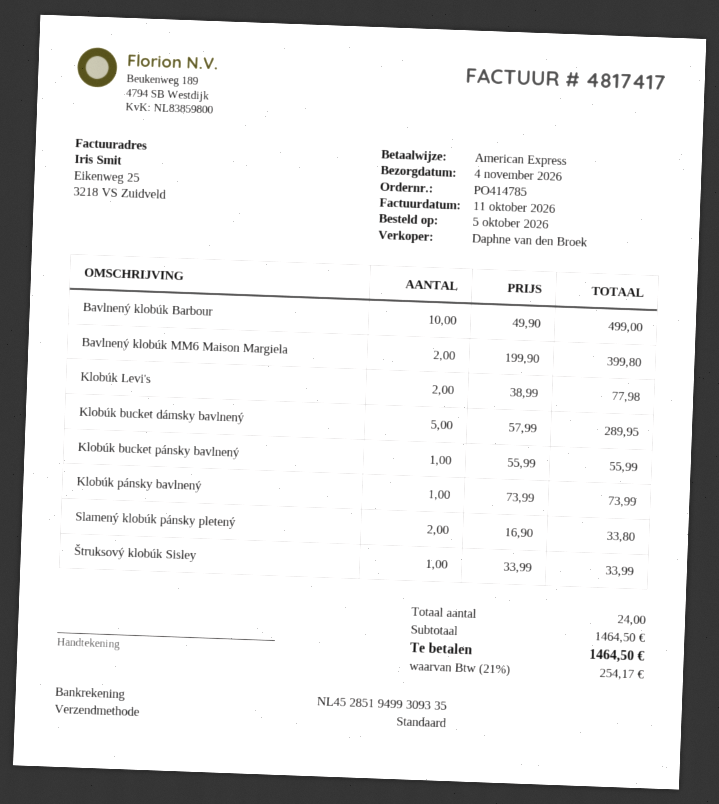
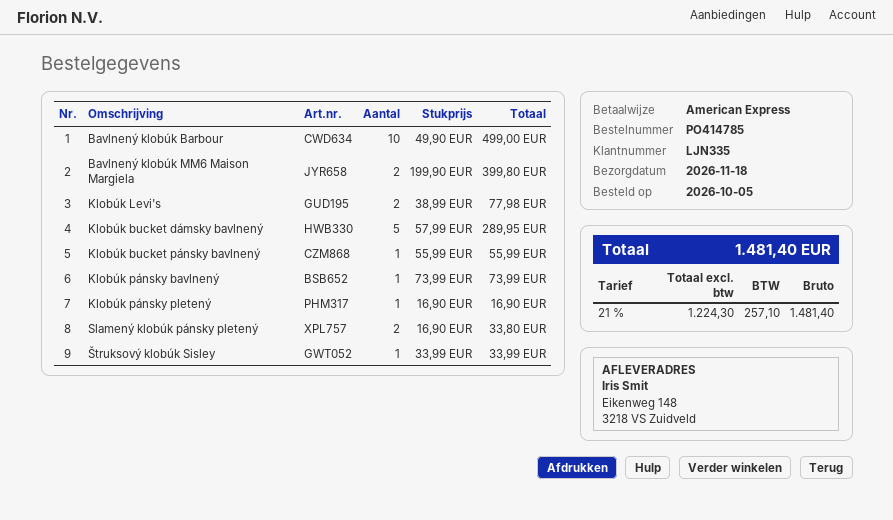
delivery date: 2026-11-04 -> 2026-11-18
Klobúk pánsky pletený: none -> 1 x 16.90 = 16.90
tax: 21% = 254.17 -> 21% = 257.10
total: 1464.50 -> 1481.40

